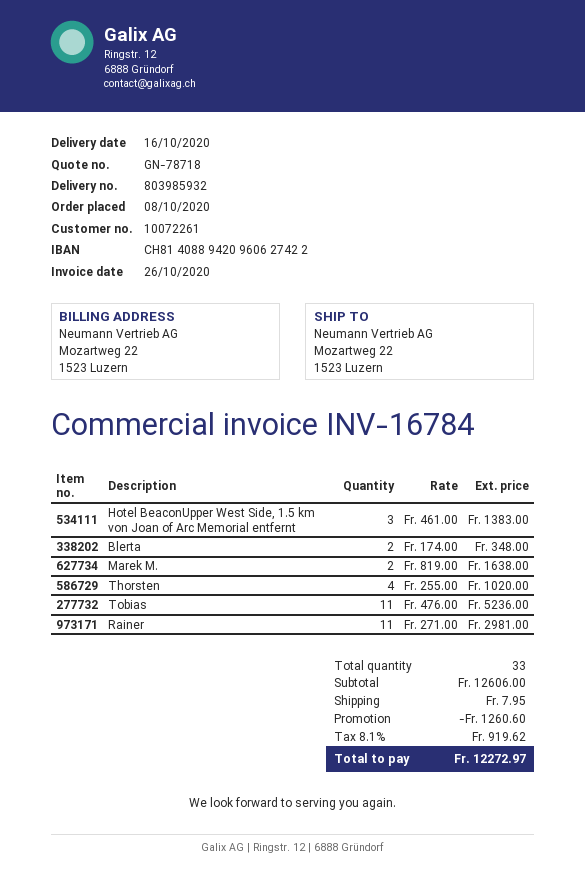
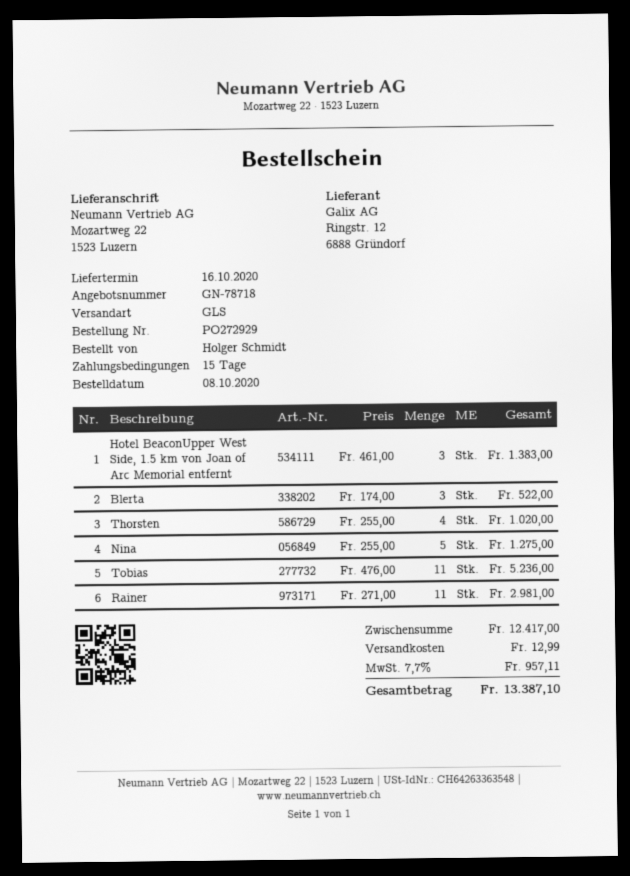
Blerta: 2 x 174.00 = 348.00 -> 3 x 174.00 = 522.00
Marek M.: 2 x 819.00 = 1638.00 -> none
Nina: none -> 5 x 255.00 = 1275.00
subtotal: 12606.00 -> 12417.00
discount: 1260.60 -> none
shipping: 7.95 -> 12.99
tax: 8.1% = 919.62 -> 7.7% = 957.11
total: 12272.97 -> 13387.10

